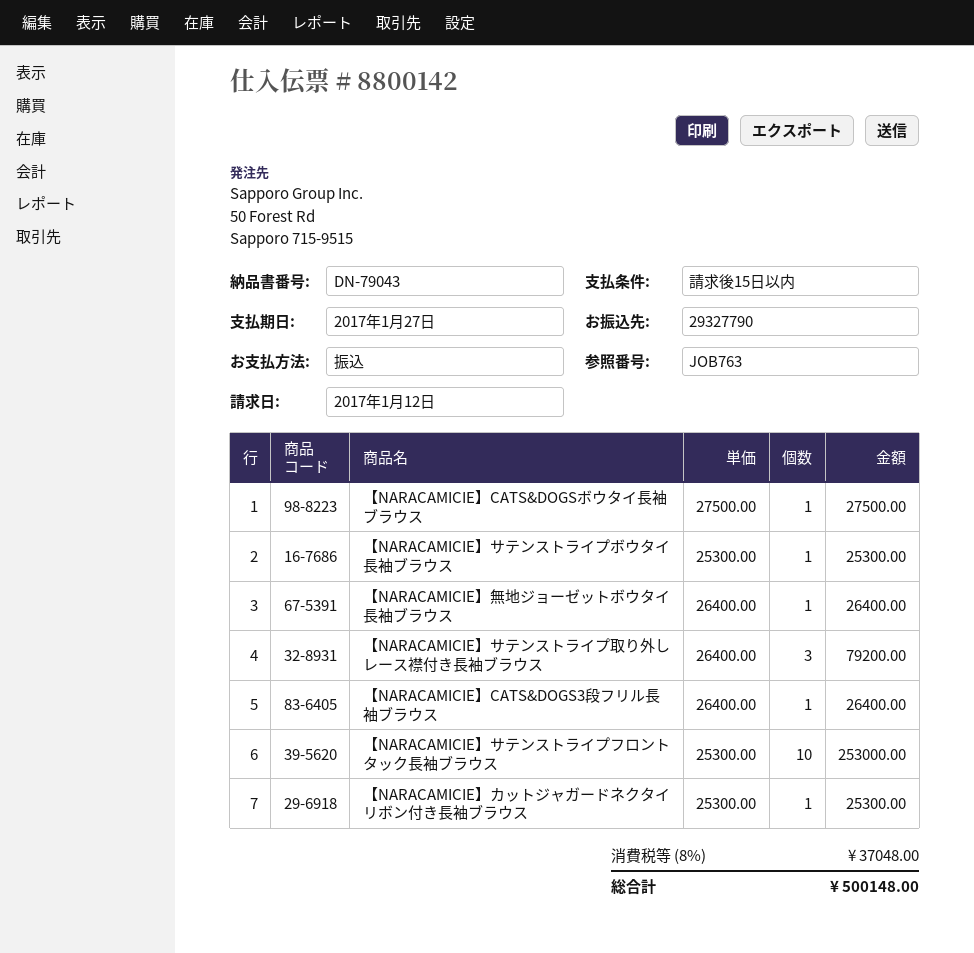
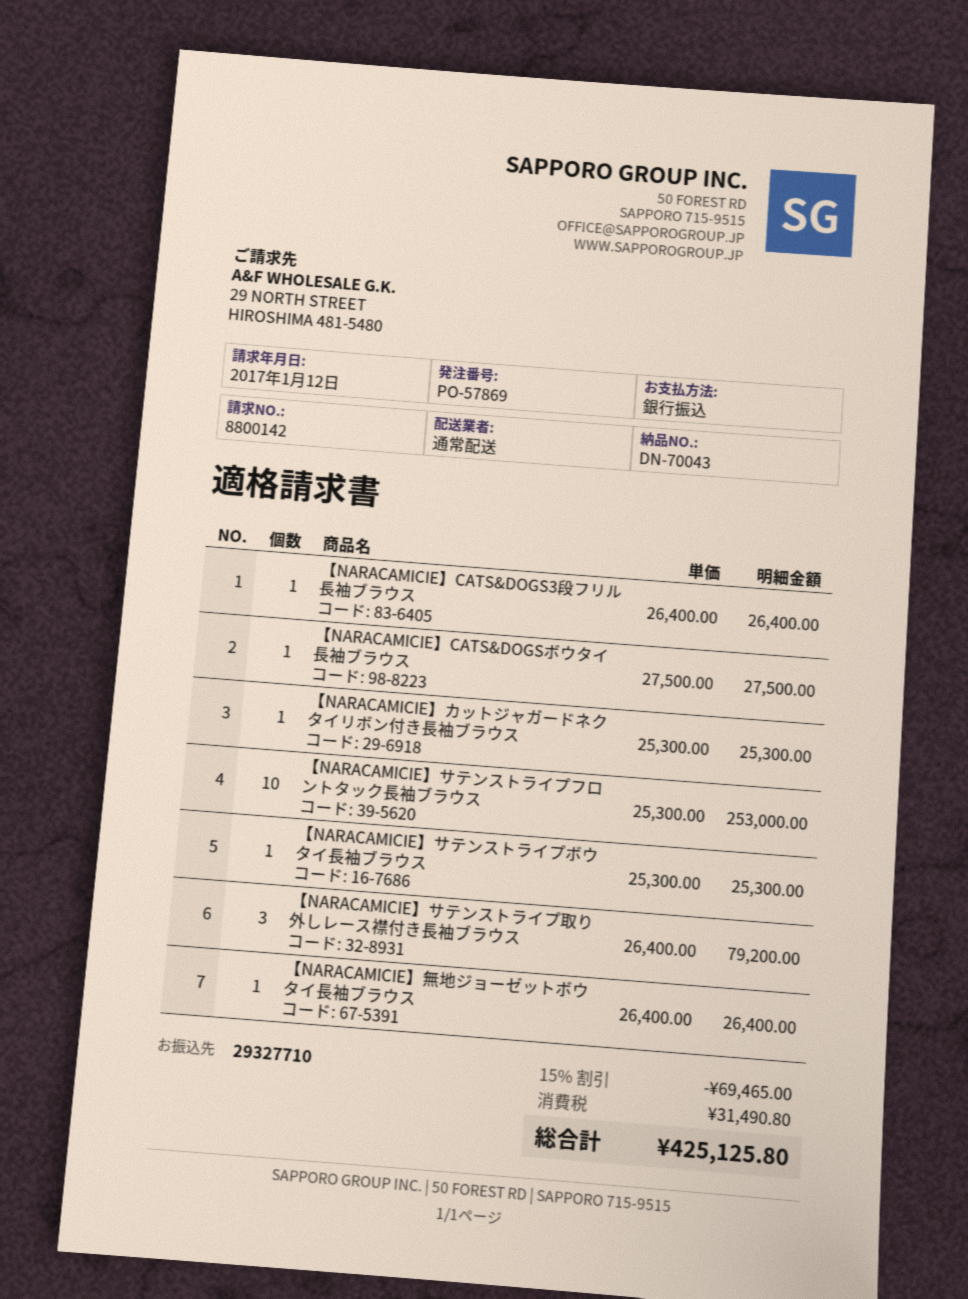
delivery note number: DN-79043 -> DN-70043
bank account: 29327790 -> 29327710
discount: none -> 15% = 69465.00
tax: 37048.00 -> 31490.80
total: 500148.00 -> 425125.80

